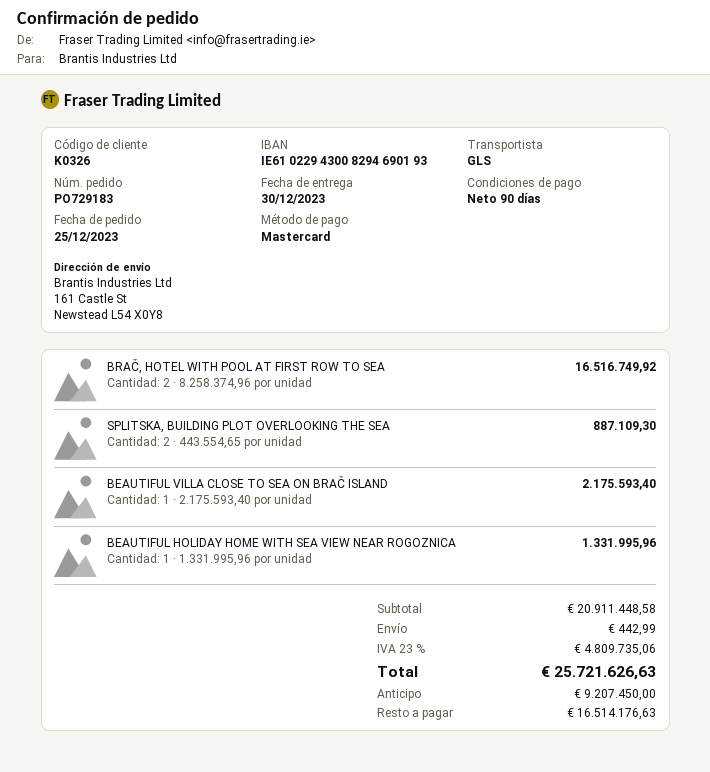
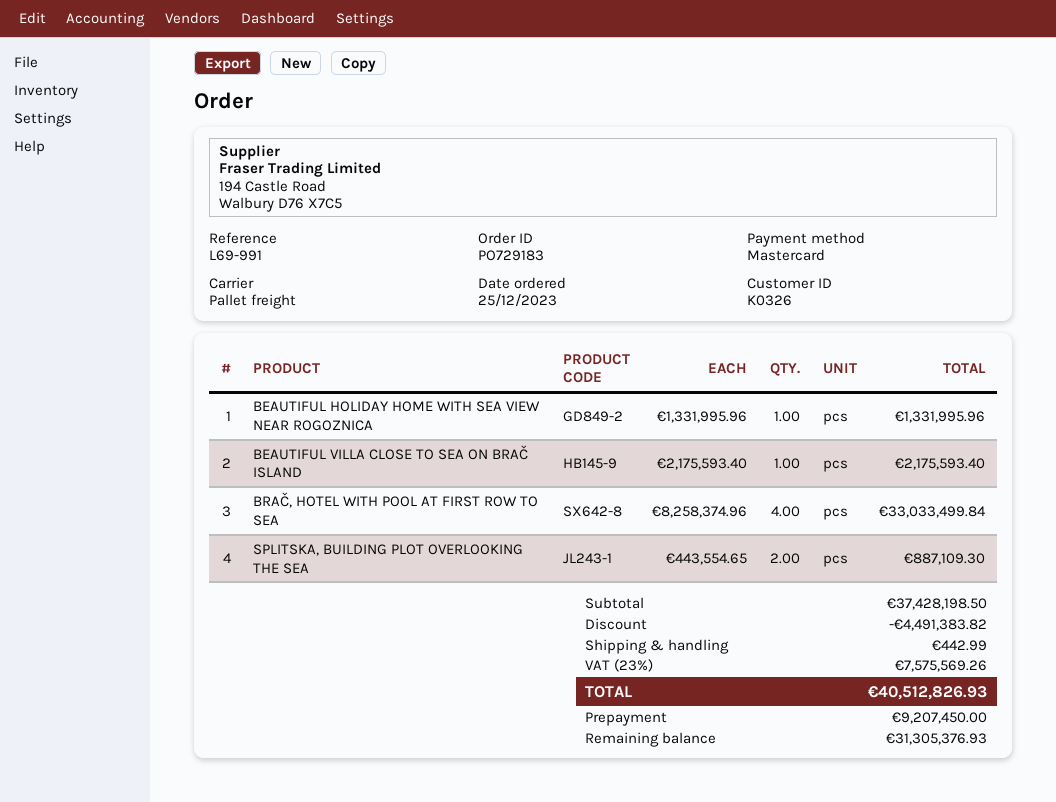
shipping method: GLS -> pallet freight
BRAČ, HOTEL WITH POOL AT FIRST ROW TO SEA: 2 x 8258374.96 = 16516749.92 -> 4 x 8258374.96 = 33033499.84
subtotal: 20911448.58 -> 37428198.50
discount: none -> 4491383.82
tax: 23% = 4809735.06 -> 23% = 7575569.26
total: 25721626.63 -> 40512826.93
balance: 16514176.63 -> 31305376.93

